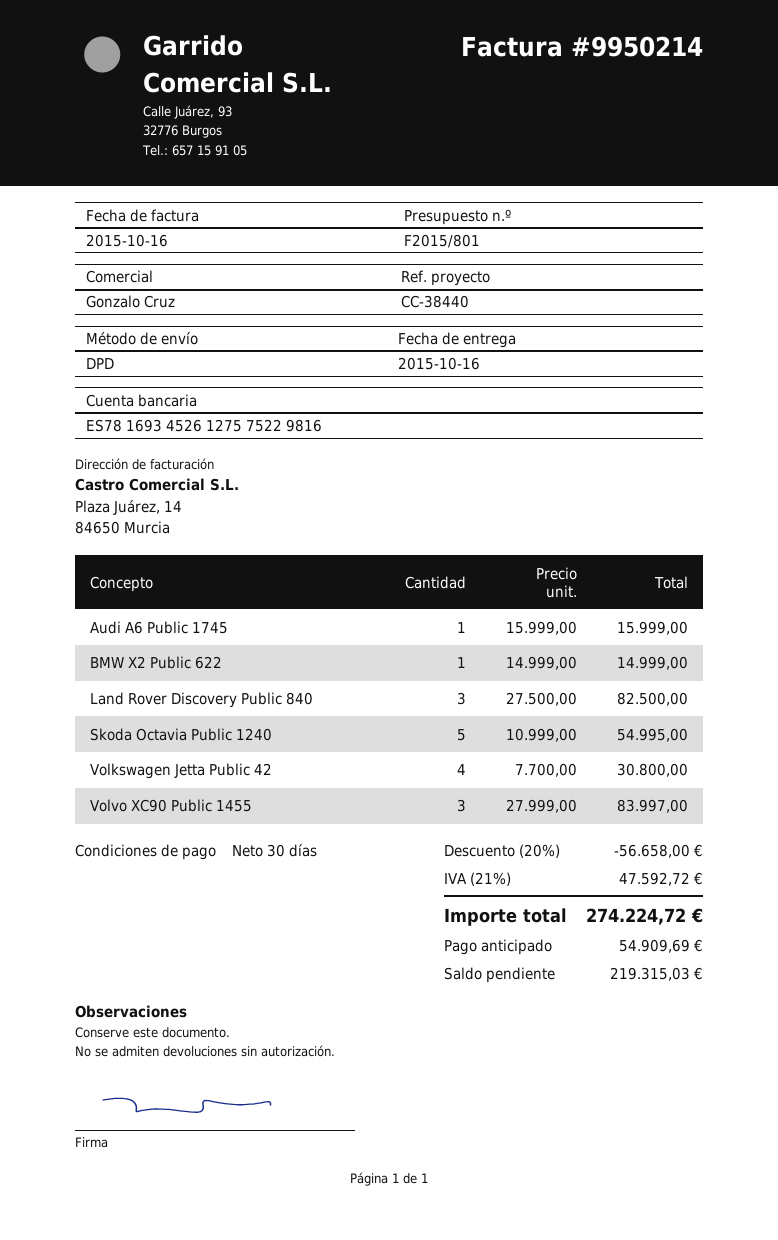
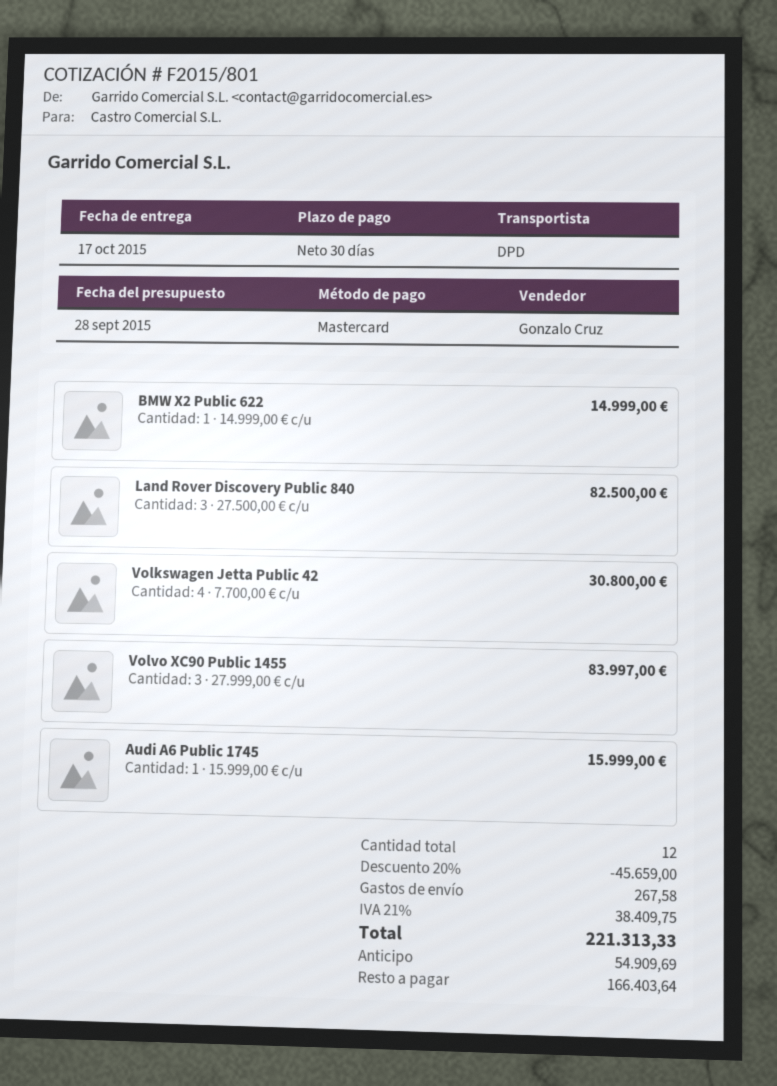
delivery date: 2015-10-16 -> 2015-10-17
Skoda Octavia Public 1240: 5 x 10999.00 = 54995.00 -> none
discount: 20% = 56658.00 -> 20% = 45659.00
shipping: none -> 267.58
tax: 21% = 47592.72 -> 21% = 38409.75
total: 274224.72 -> 221313.33
balance: 219315.03 -> 166403.64

